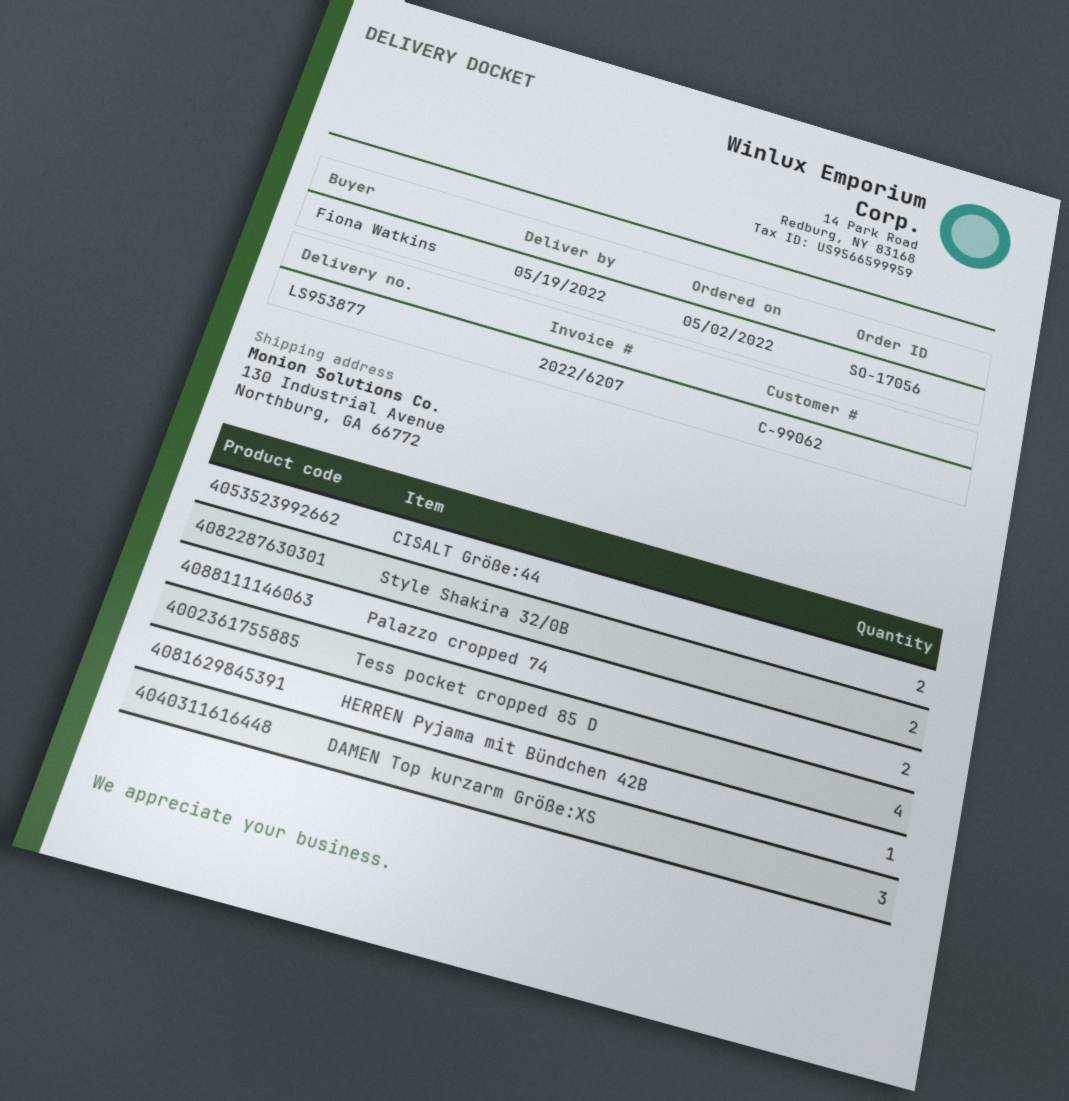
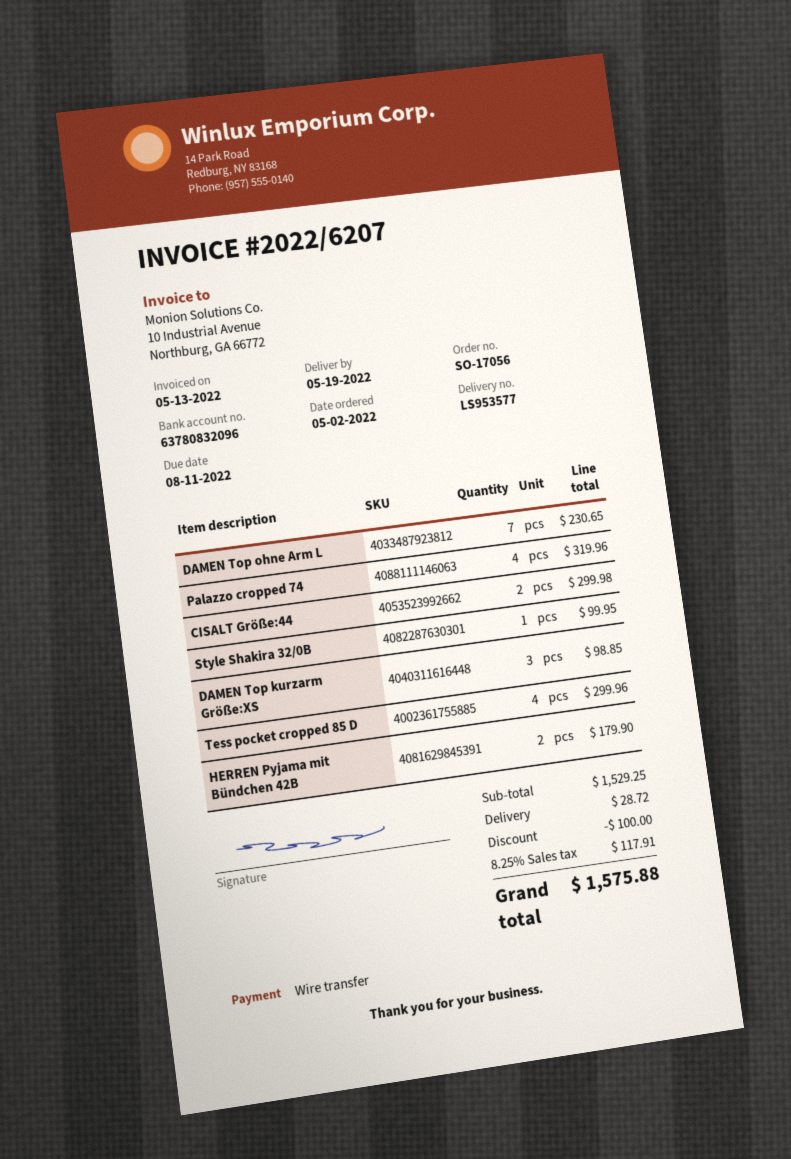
delivery note number: LS953877 -> LS953577
Style Shakira 32/0B: 2 -> 1
Palazzo cropped 74: 2 -> 4
HERREN Pyjama mit Bündchen 42B: 1 -> 2
DAMEN Top ohne Arm L: none -> 7

